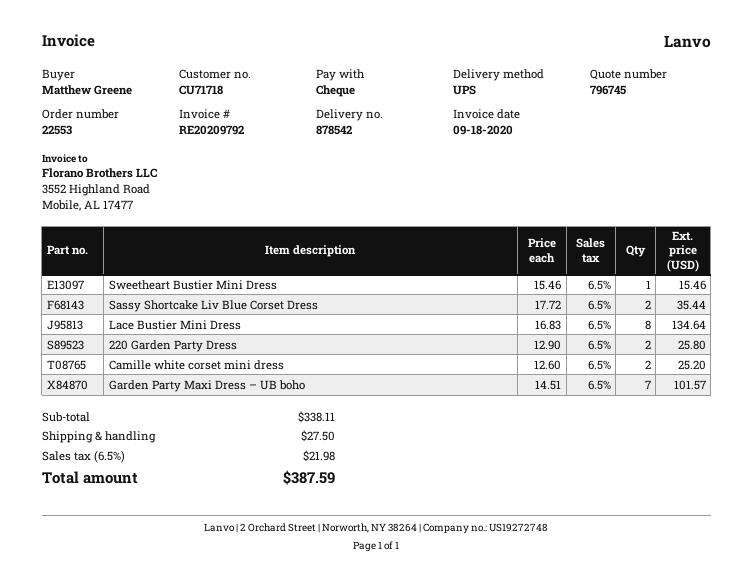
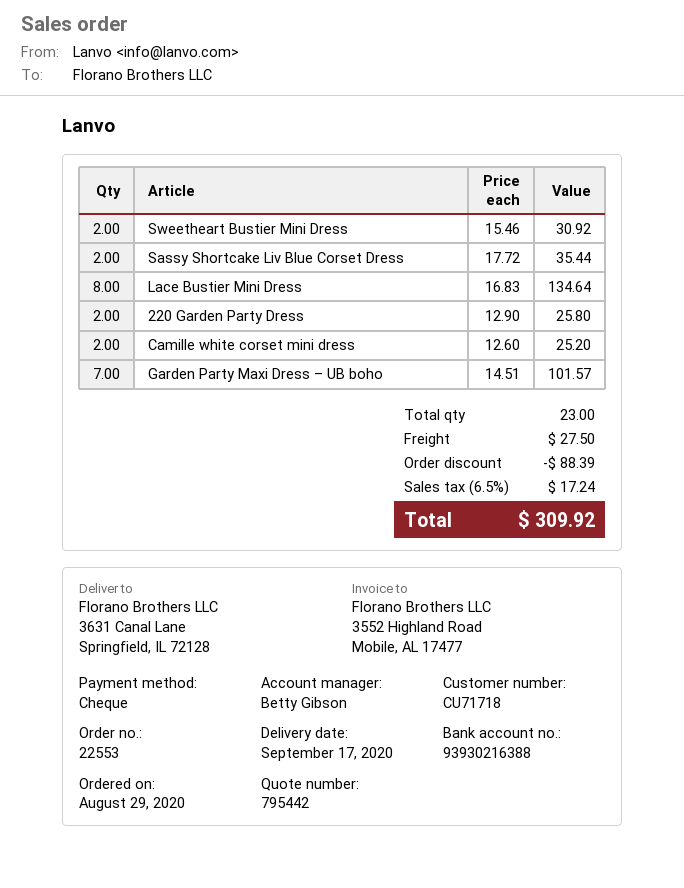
quote number: 796745 -> 795442
Sweetheart Bustier Mini Dress: 1 x 15.46 = 15.46 -> 2 x 15.46 = 30.92
discount: none -> 88.39
tax: 6.5% = 21.98 -> 6.5% = 17.24
total: 387.59 -> 309.92

